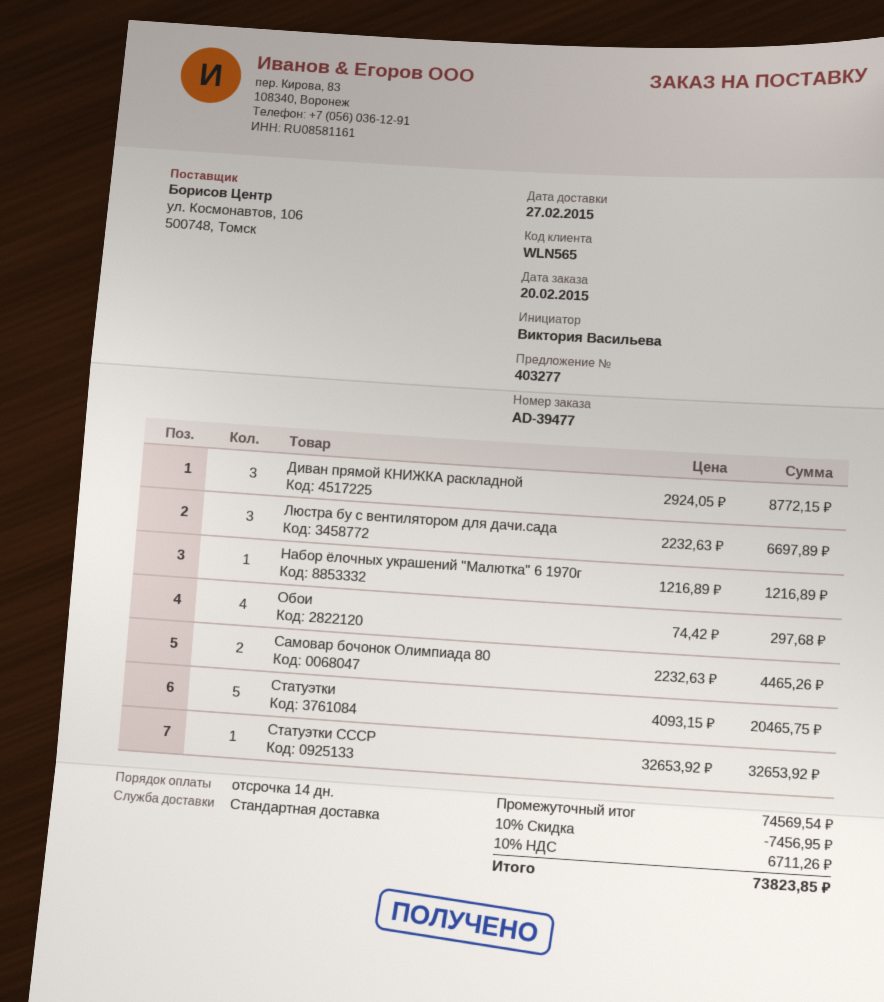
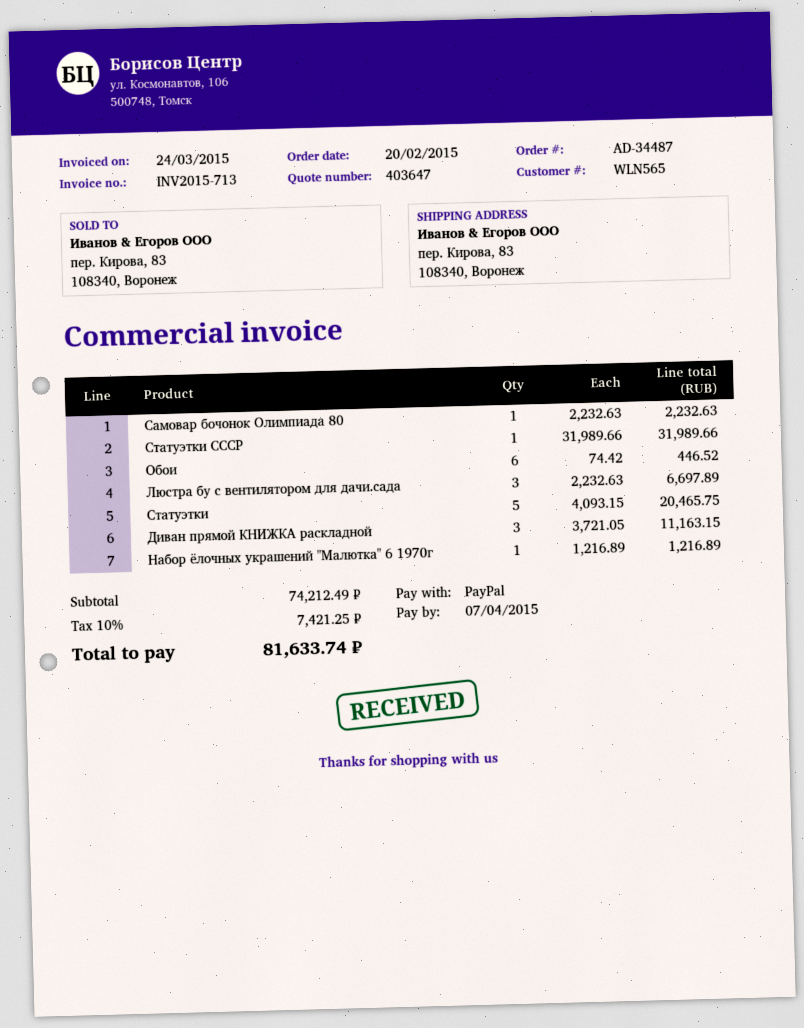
quote number: 403277 -> 403647
order number: AD-39477 -> AD-34487
Диван прямой КНИЖКА раскладной: 3 x 2924.05 = 8772.15 -> 3 x 3721.05 = 11163.15
Обои: 4 x 74.42 = 297.68 -> 6 x 74.42 = 446.52
Самовар бочонок Олимпиада 80: 2 x 2232.63 = 4465.26 -> 1 x 2232.63 = 2232.63
Статуэтки СССР: 1 x 32653.92 = 32653.92 -> 1 x 31989.66 = 31989.66
subtotal: 74569.54 -> 74212.49
discount: 10% = 7456.95 -> none
tax: 10% = 6711.26 -> 10% = 7421.25
total: 73823.85 -> 81633.74

